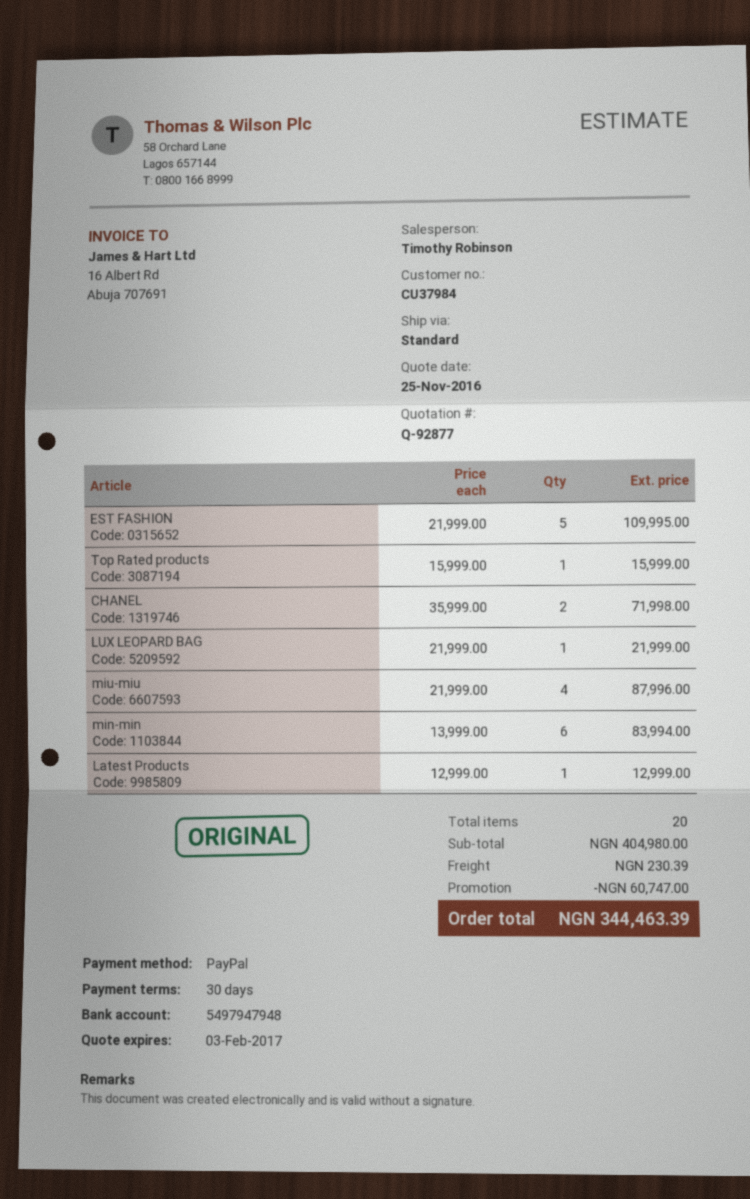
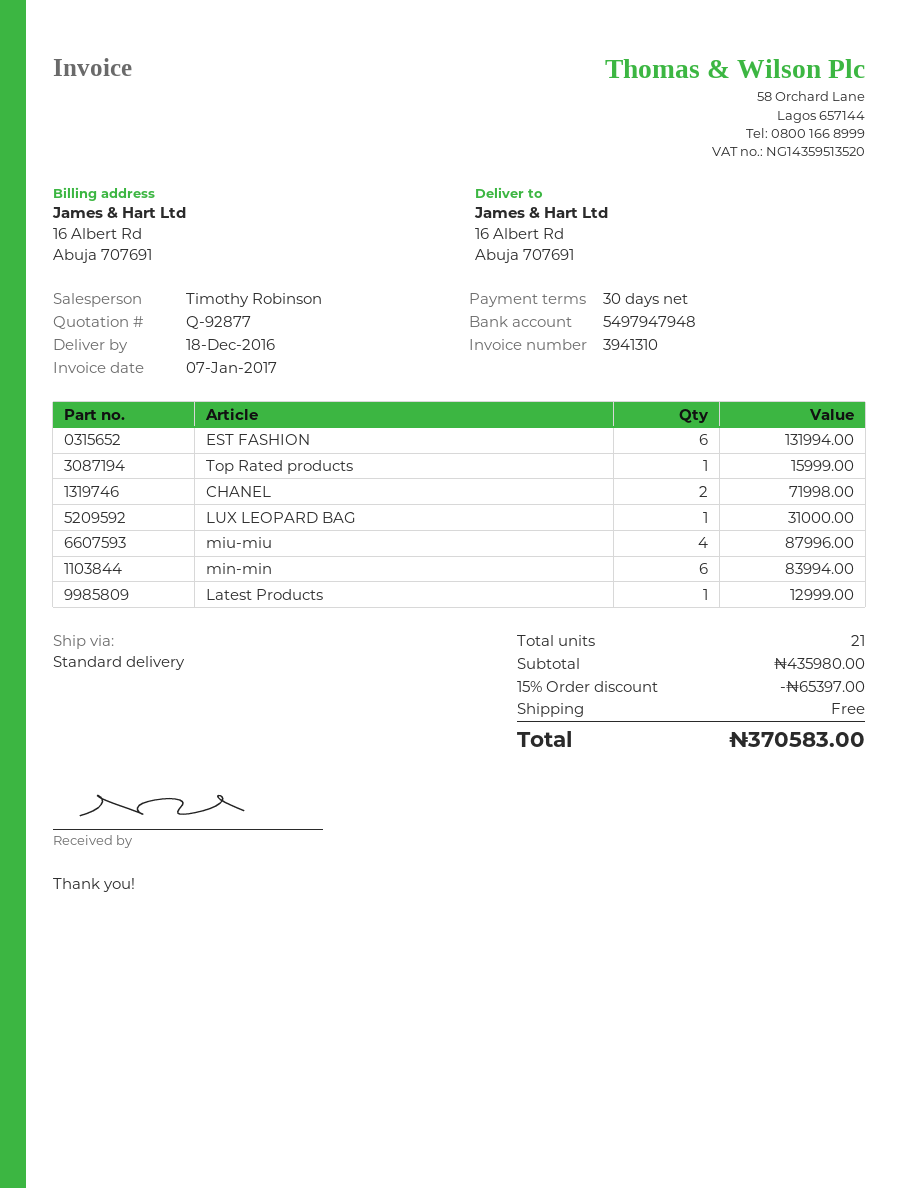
EST FASHION: 5 for 109995.00 -> 6 for 131994.00
LUX LEOPARD BAG: 1 for 21999.00 -> 1 for 31000.00
total quantity: 20 -> 21
subtotal: 404980.00 -> 435980.00
discount: 60747.00 -> 65397.00
shipping: 230.39 -> 0.00
total: 344463.39 -> 370583.00

